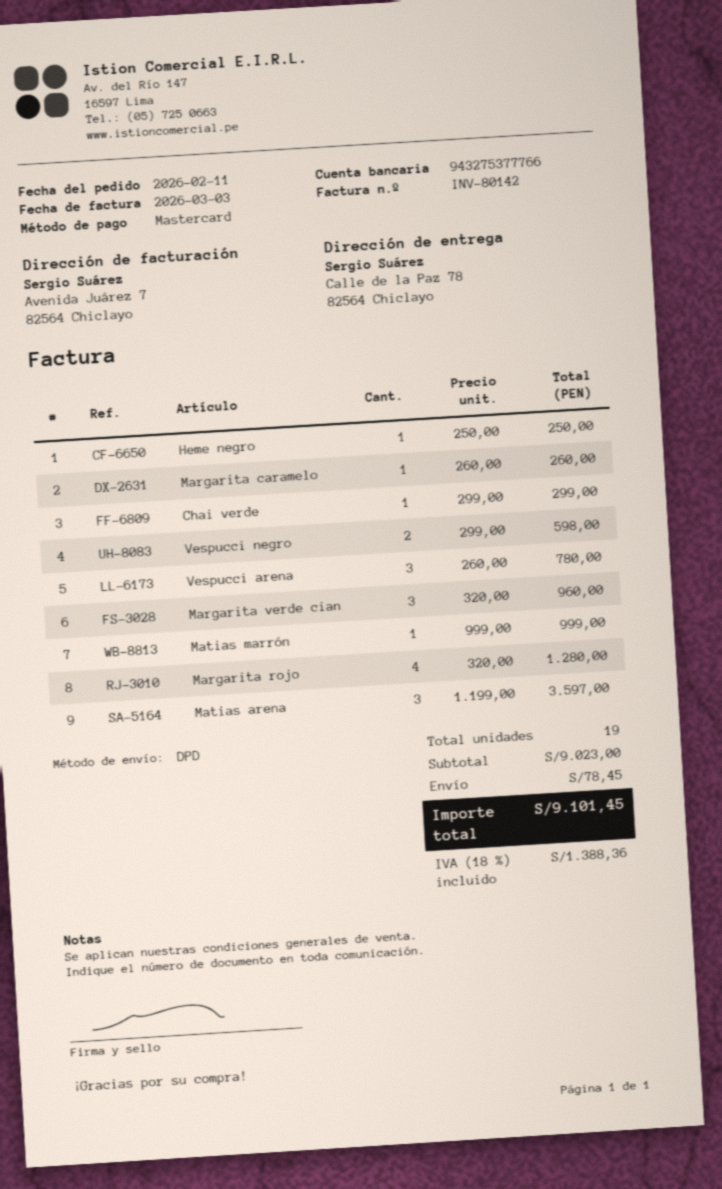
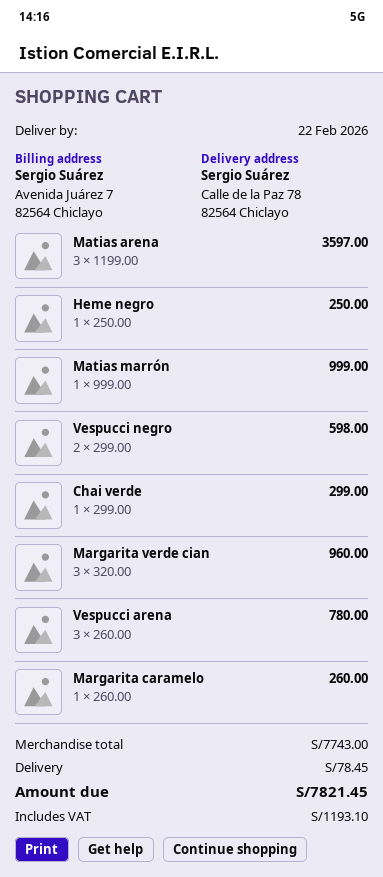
Margarita rojo: 4 x 320.00 = 1280.00 -> none
subtotal: 9023.00 -> 7743.00
tax: 1388.36 -> 1193.10
total: 9101.45 -> 7821.45

